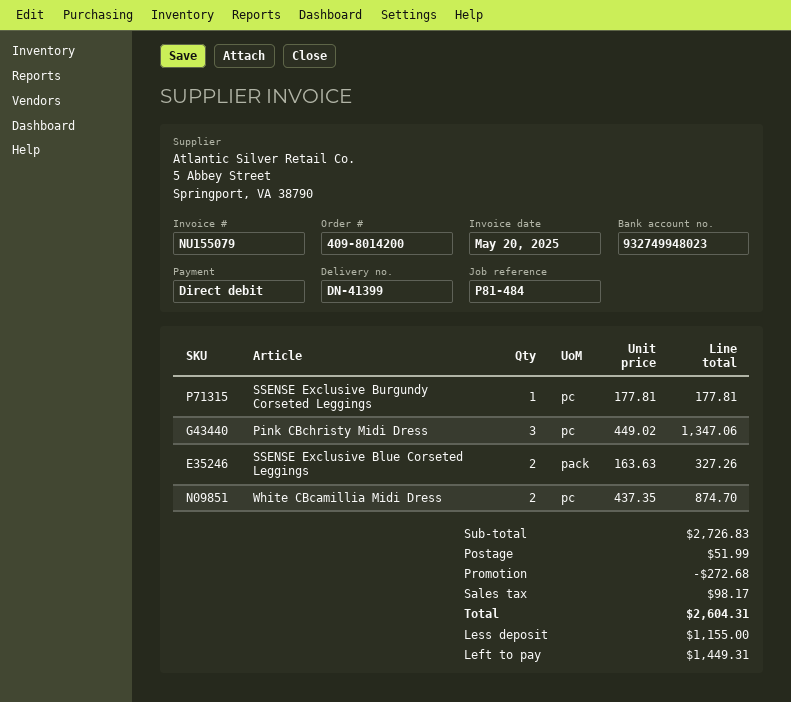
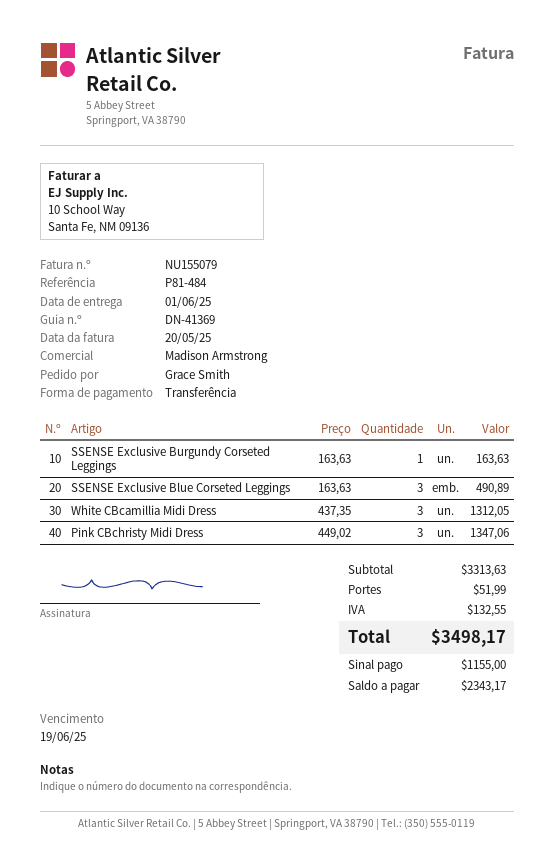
delivery note number: DN-41399 -> DN-41369
payment method: direct debit -> bank transfer
SSENSE Exclusive Burgundy Corseted Leggings: 1 x 177.81 = 177.81 -> 1 x 163.63 = 163.63
SSENSE Exclusive Blue Corseted Leggings: 2 x 163.63 = 327.26 -> 3 x 163.63 = 490.89
White CBcamillia Midi Dress: 2 x 437.35 = 874.70 -> 3 x 437.35 = 1312.05
subtotal: 2726.83 -> 3313.63
discount: 272.68 -> none
tax: 98.17 -> 132.55
total: 2604.31 -> 3498.17
balance: 1449.31 -> 2343.17

